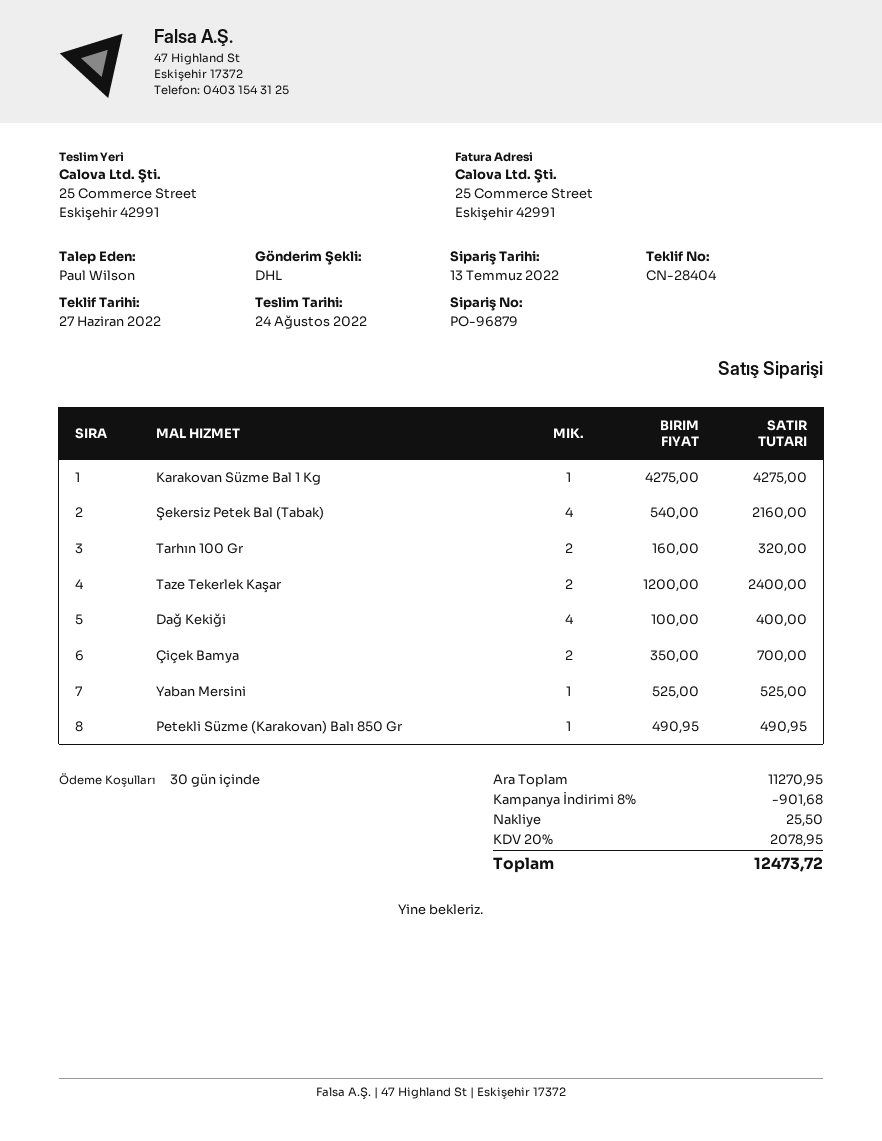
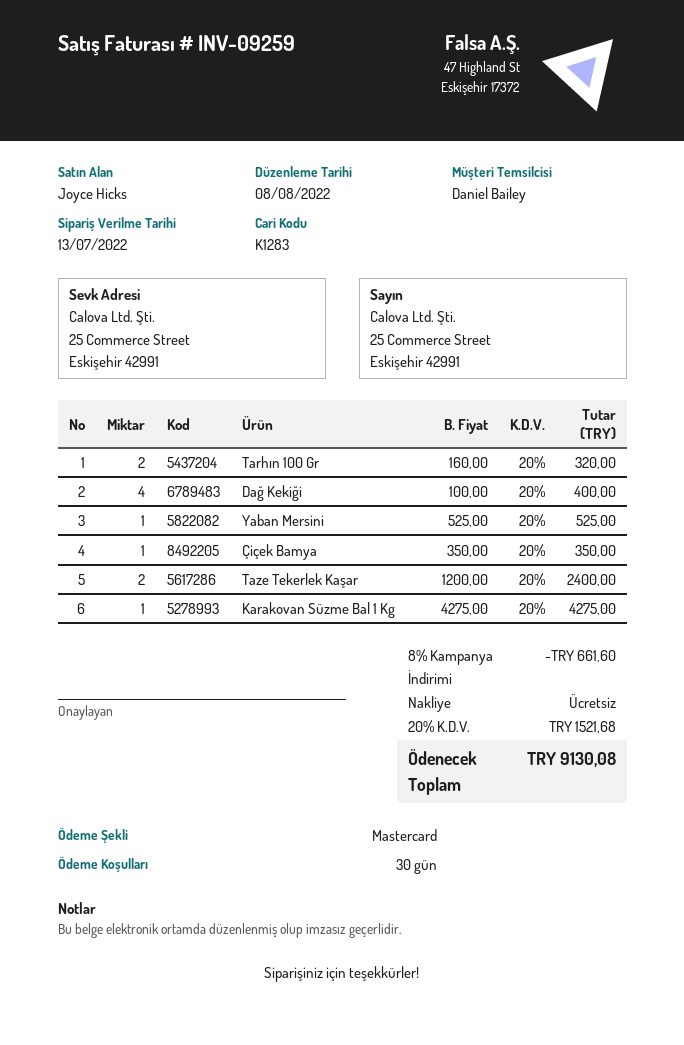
ordered by: Paul Wilson -> Joyce Hicks
Şekersiz Petek Bal (Tabak): 4 x 540.00 = 2160.00 -> none
Çiçek Bamya: 2 x 350.00 = 700.00 -> 1 x 350.00 = 350.00
Petekli Süzme (Karakovan) Balı 850 Gr: 1 x 490.95 = 490.95 -> none
discount: 8% = 901.68 -> 8% = 661.60
shipping: 25.50 -> 0.00
tax: 20% = 2078.95 -> 20% = 1521.68
total: 12473.72 -> 9130.08

